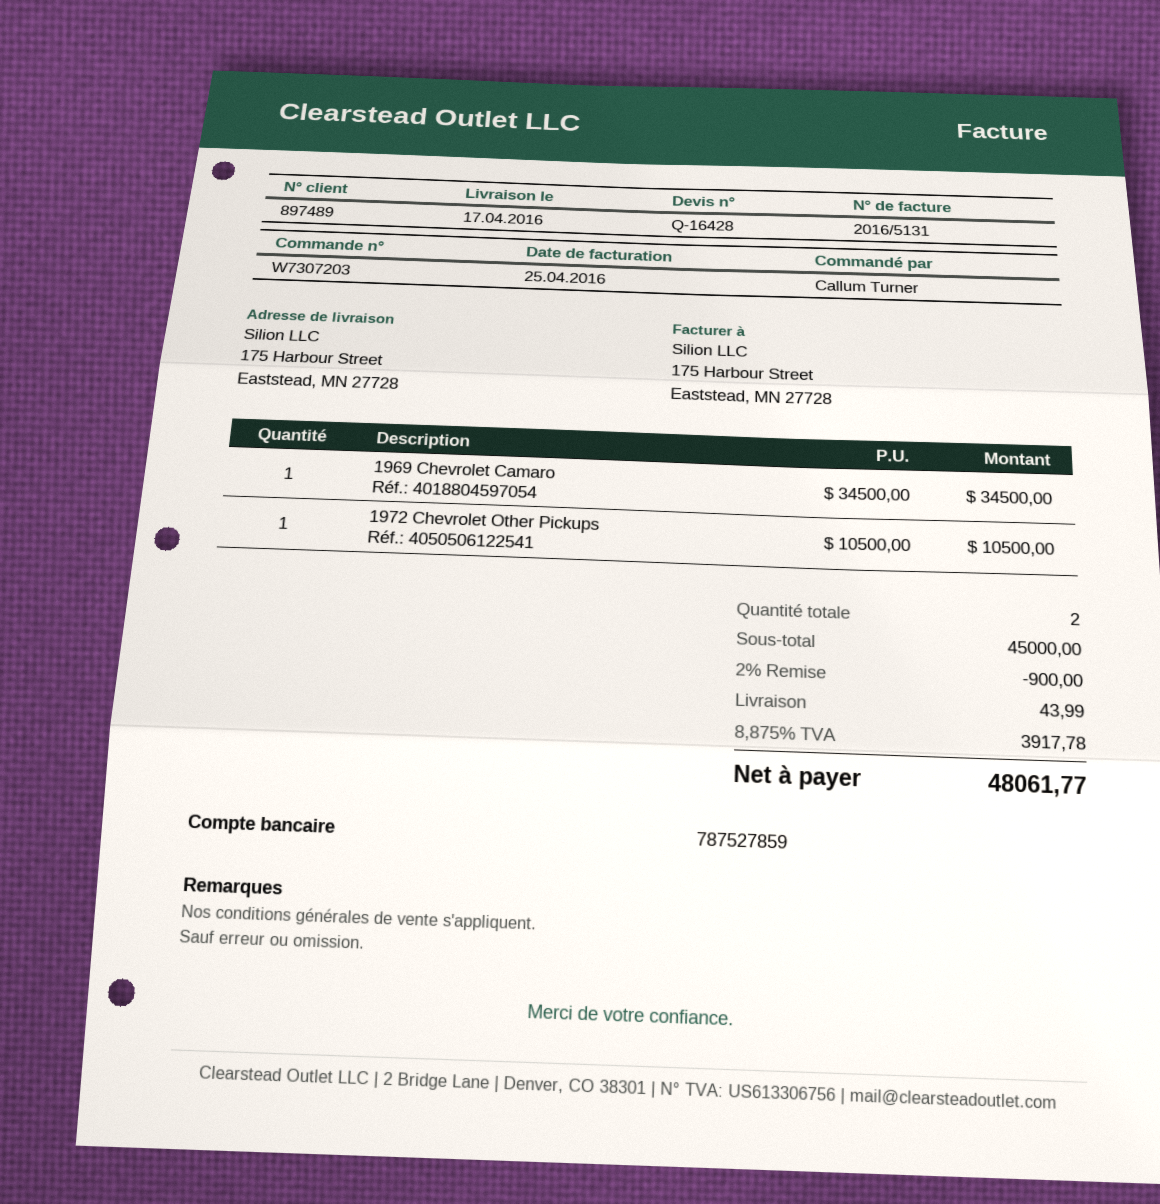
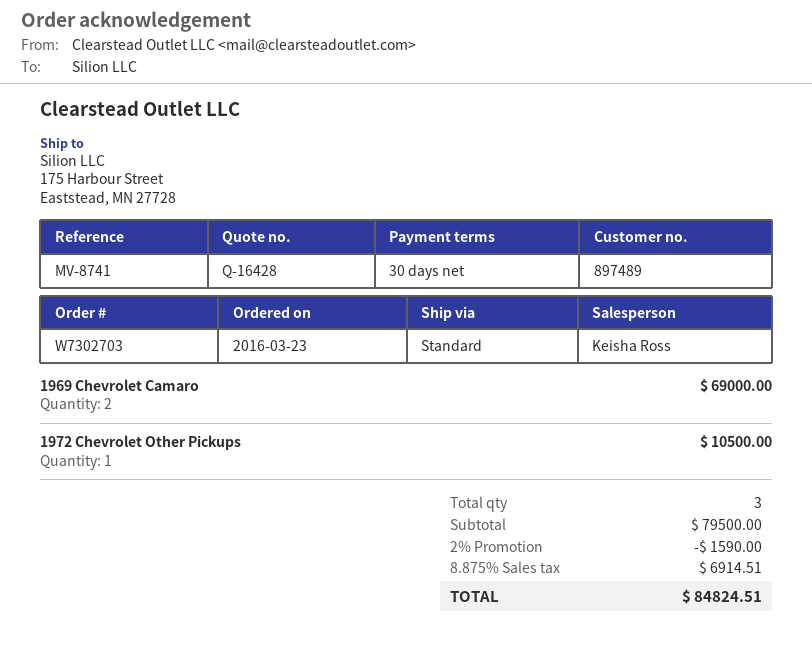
order number: W7307203 -> W7302703
1969 Chevrolet Camaro: 1 for 34500.00 -> 2 for 69000.00
total quantity: 2 -> 3
subtotal: 45000.00 -> 79500.00
discount: 2% = 900.00 -> 2% = 1590.00
shipping: 43.99 -> none
tax: 8.875% = 3917.78 -> 8.875% = 6914.51
total: 48061.77 -> 84824.51

